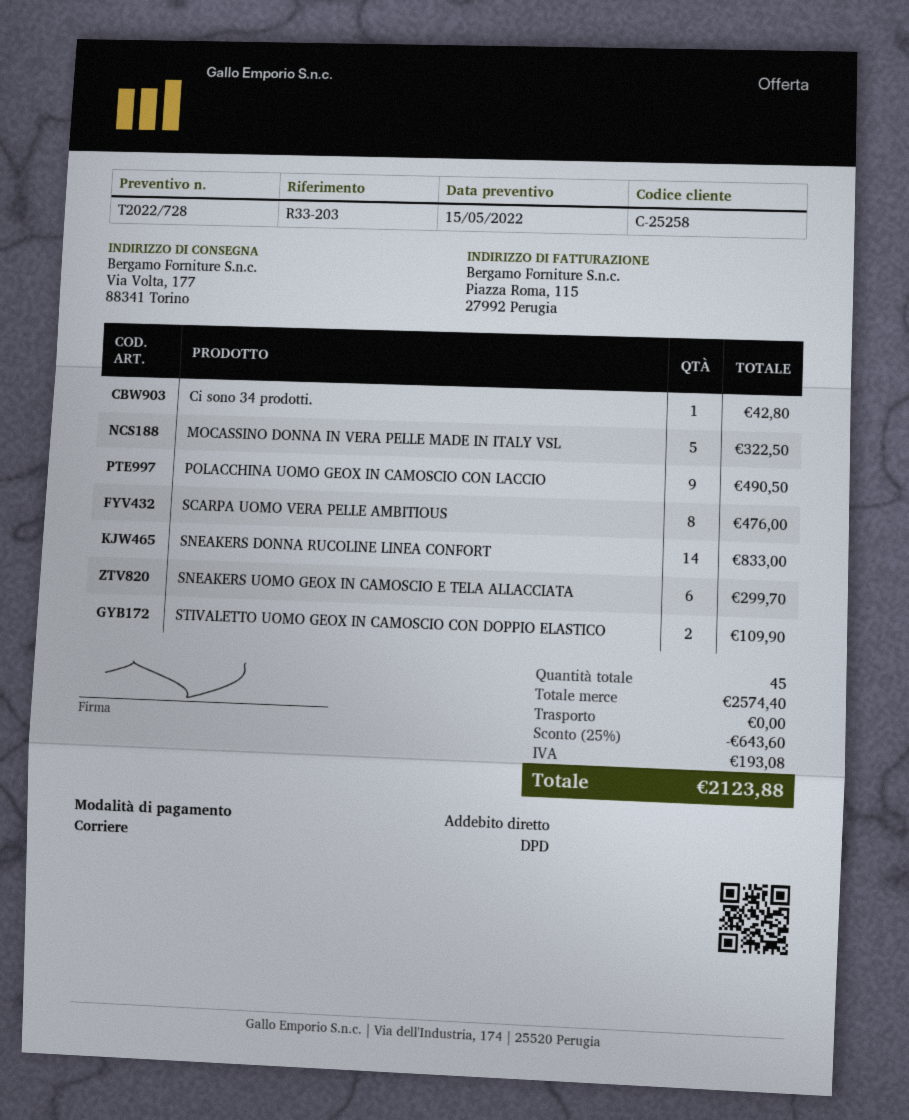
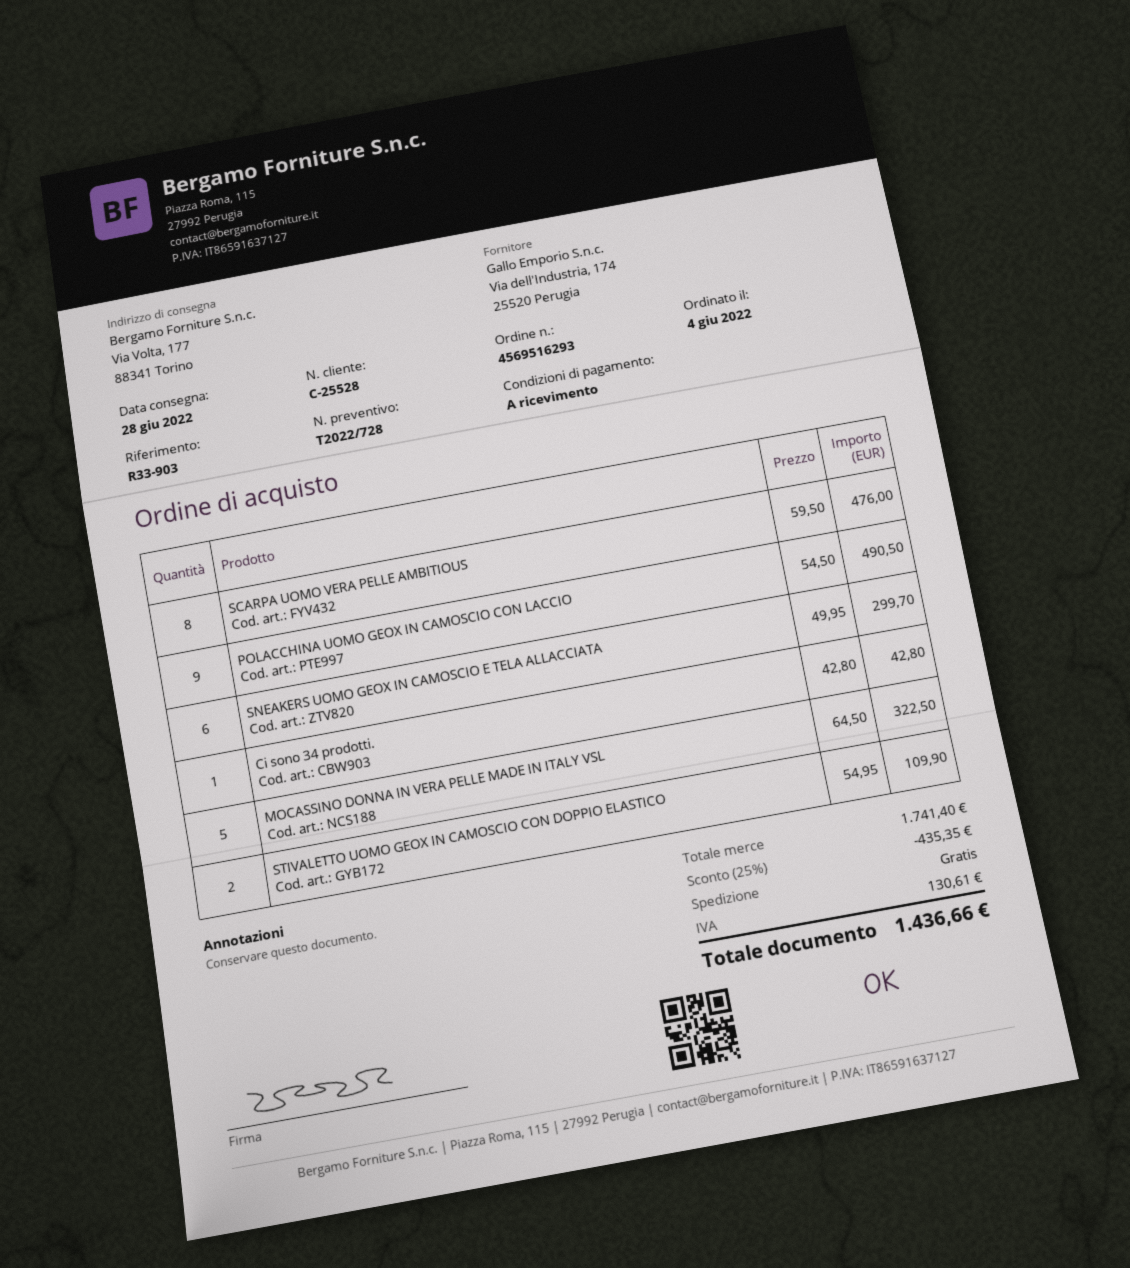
customer number: C-25258 -> C-25528
reference: R33-203 -> R33-903
SNEAKERS DONNA RUCOLINE LINEA CONFORT: 14 for 833.00 -> none
subtotal: 2574.40 -> 1741.40
discount: 25% = 643.60 -> 25% = 435.35
tax: 193.08 -> 130.61
total: 2123.88 -> 1436.66

